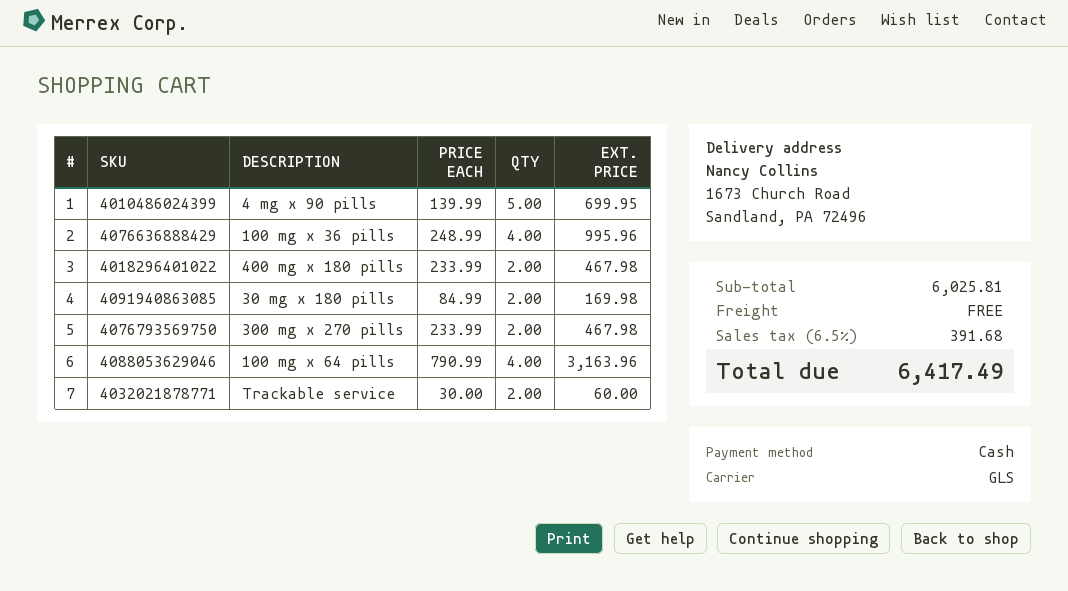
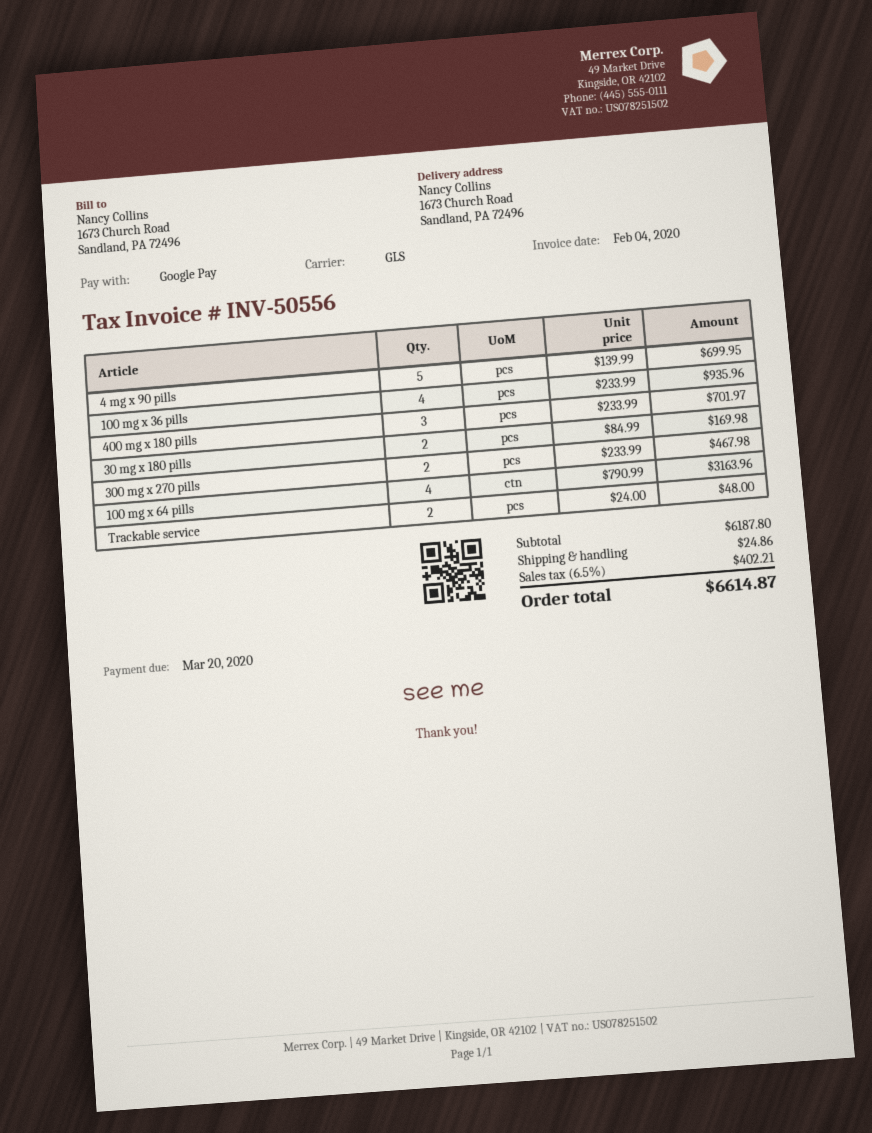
payment method: cash -> Google Pay
100 mg x 36 pills: 4 x 248.99 = 995.96 -> 4 x 233.99 = 935.96
400 mg x 180 pills: 2 x 233.99 = 467.98 -> 3 x 233.99 = 701.97
Trackable service: 2 x 30.00 = 60.00 -> 2 x 24.00 = 48.00
subtotal: 6025.81 -> 6187.80
shipping: 0.00 -> 24.86
tax: 6.5% = 391.68 -> 6.5% = 402.21
total: 6417.49 -> 6614.87

